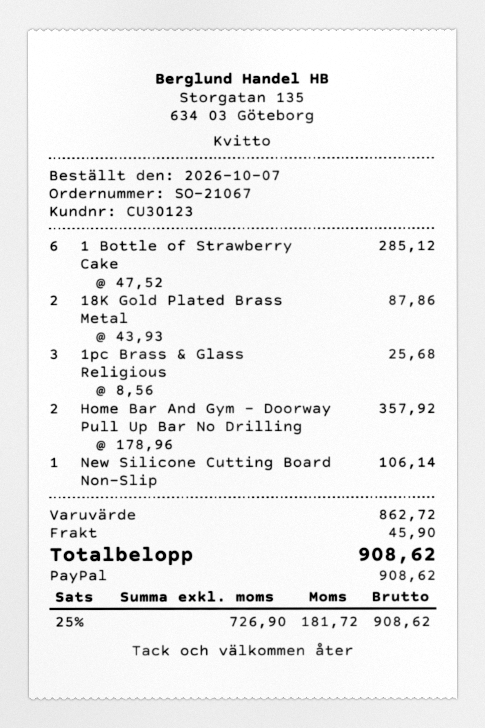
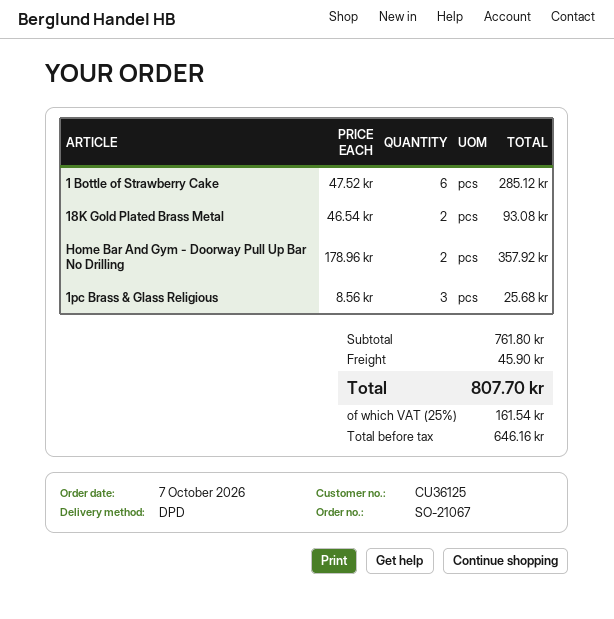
customer number: CU30123 -> CU36125
18K Gold Plated Brass Metal: 2 x 43.93 = 87.86 -> 2 x 46.54 = 93.08
New Silicone Cutting Board Non-Slip: 1 x 106.14 = 106.14 -> none
subtotal: 862.72 -> 761.80
net: 726.90 -> 646.16
tax: 25% = 181.72 -> 25% = 161.54
total: 908.62 -> 807.70

